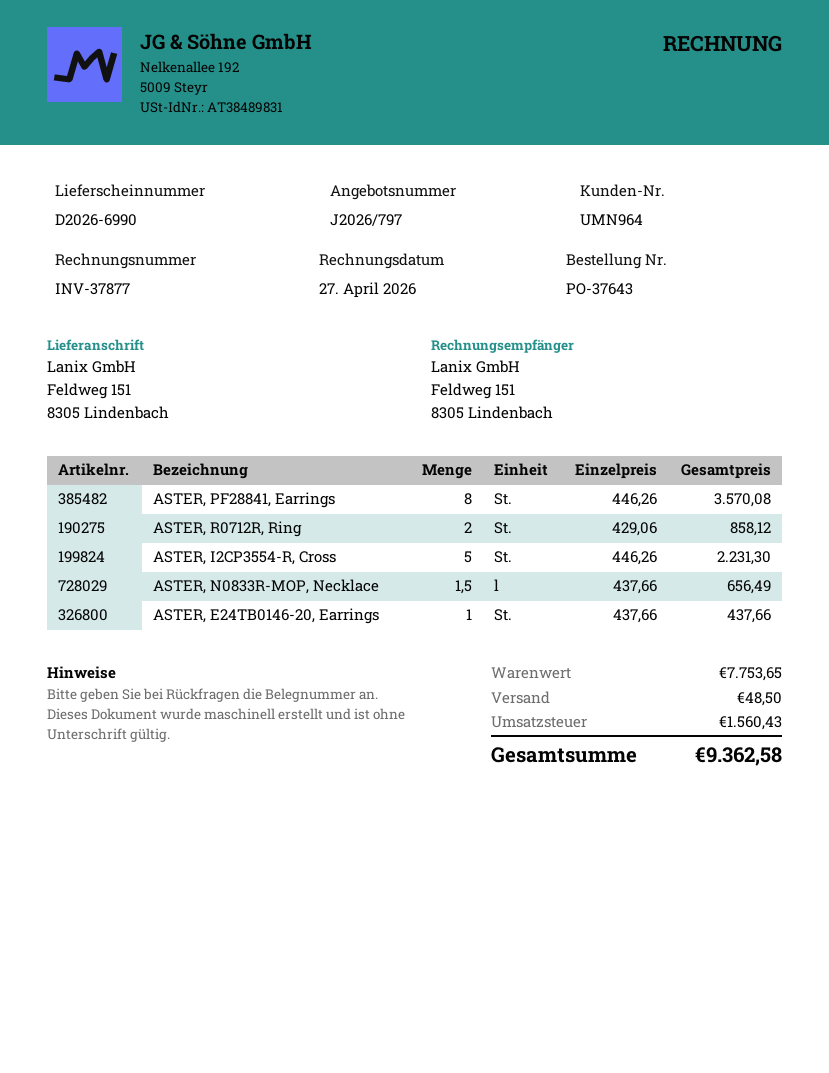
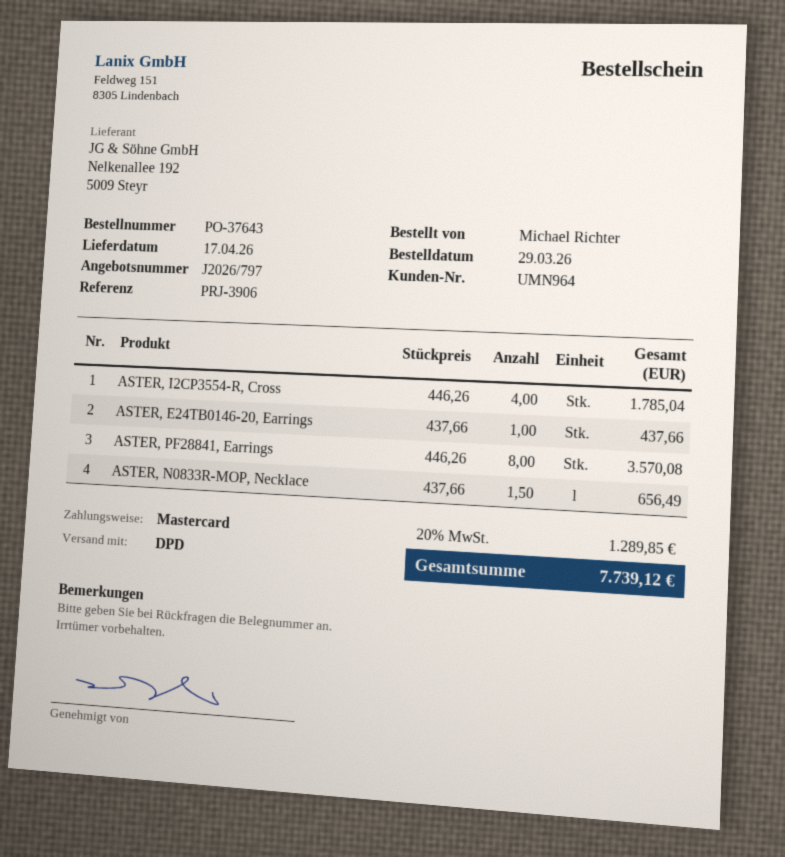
ASTER, R0712R, Ring: 2 x 429.06 = 858.12 -> none
ASTER, I2CP3554-R, Cross: 5 x 446.26 = 2231.30 -> 4 x 446.26 = 1785.04
shipping: 48.50 -> none
tax: 1560.43 -> 1289.85
total: 9362.58 -> 7739.12

